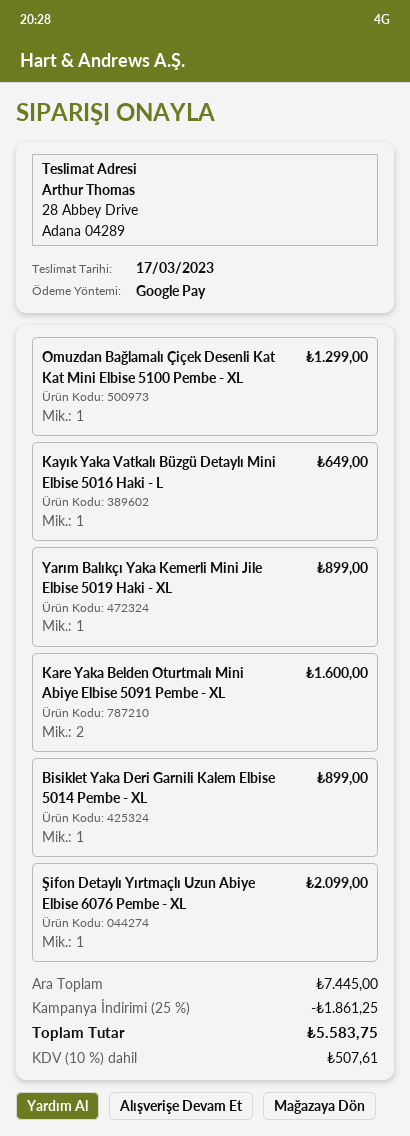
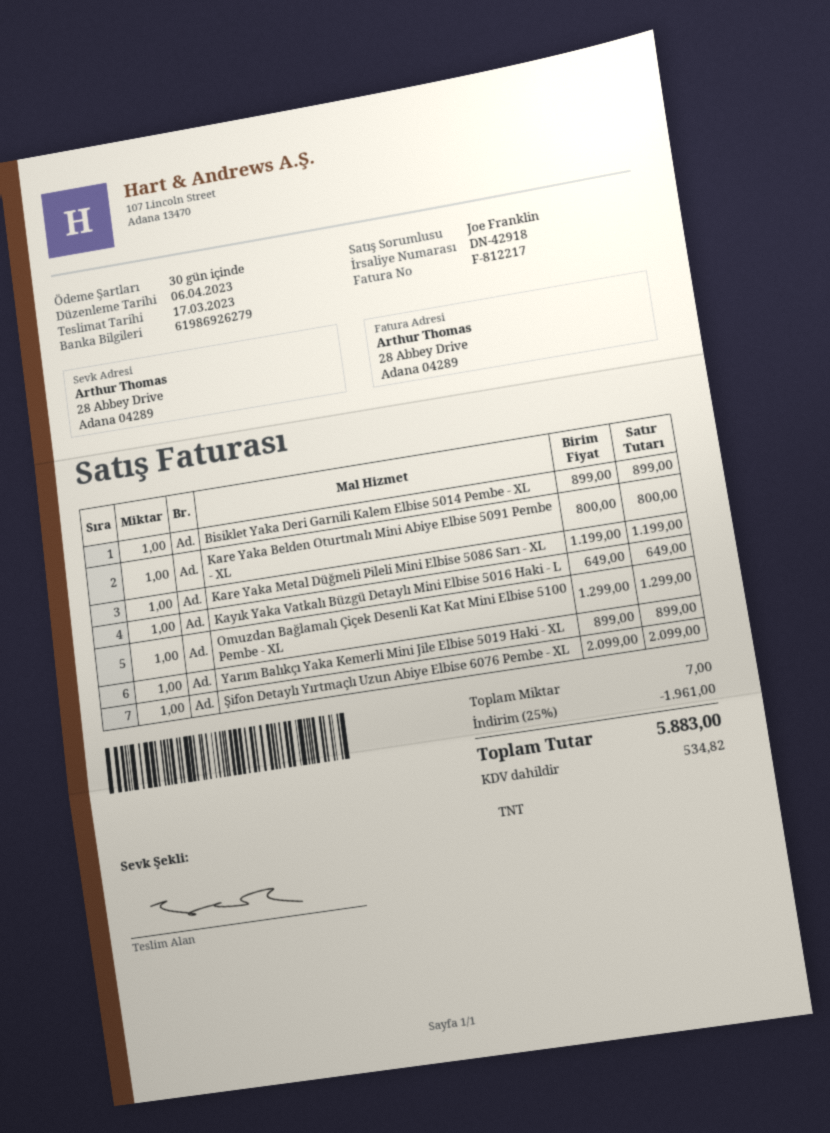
Kare Yaka Belden Oturtmalı Mini Abiye Elbise 5091 Pembe - XL: 2 for 1600.00 -> 1 for 800.00
Kare Yaka Metal Düğmeli Pileli Mini Elbise 5086 Sarı - XL: none -> 1 for 1199.00
discount: 25% = 1861.25 -> 25% = 1961.00
tax: 507.61 -> 534.82
total: 5583.75 -> 5883.00

